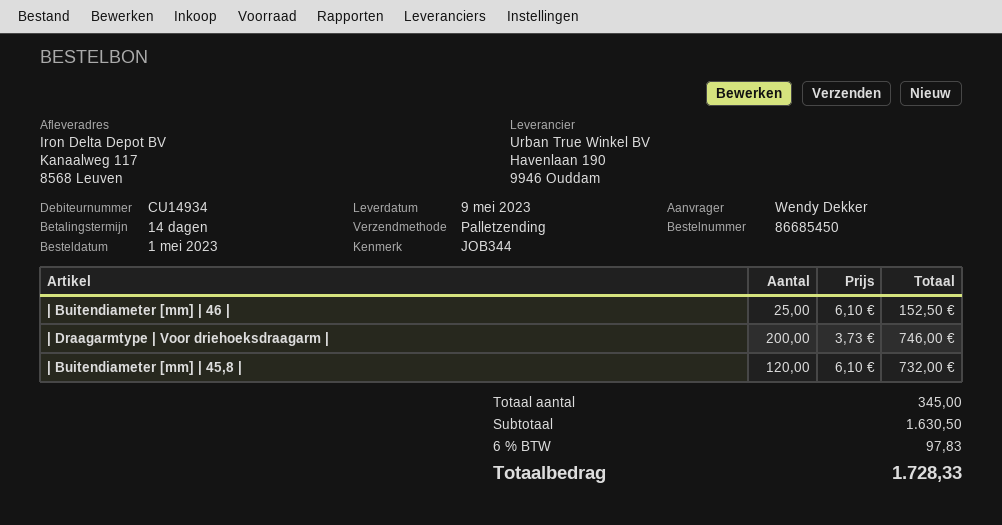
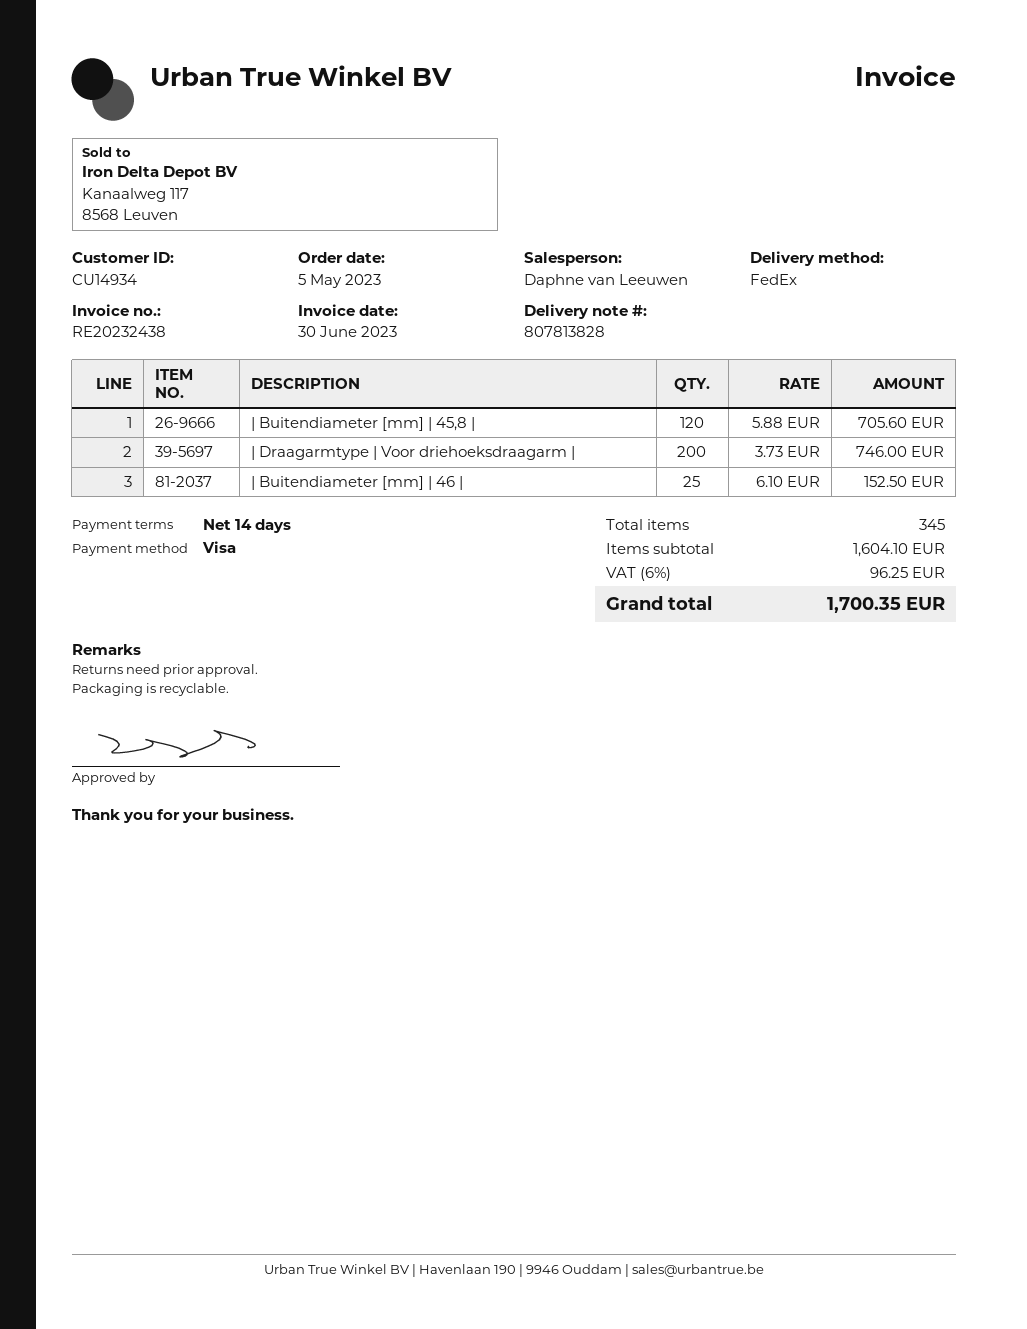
order date: 2023-05-01 -> 2023-05-05
shipping method: pallet freight -> FedEx
| Buitendiameter [mm] | 45,8 |: 120 x 6.10 = 732.00 -> 120 x 5.88 = 705.60
subtotal: 1630.50 -> 1604.10
tax: 6% = 97.83 -> 6% = 96.25
total: 1728.33 -> 1700.35

